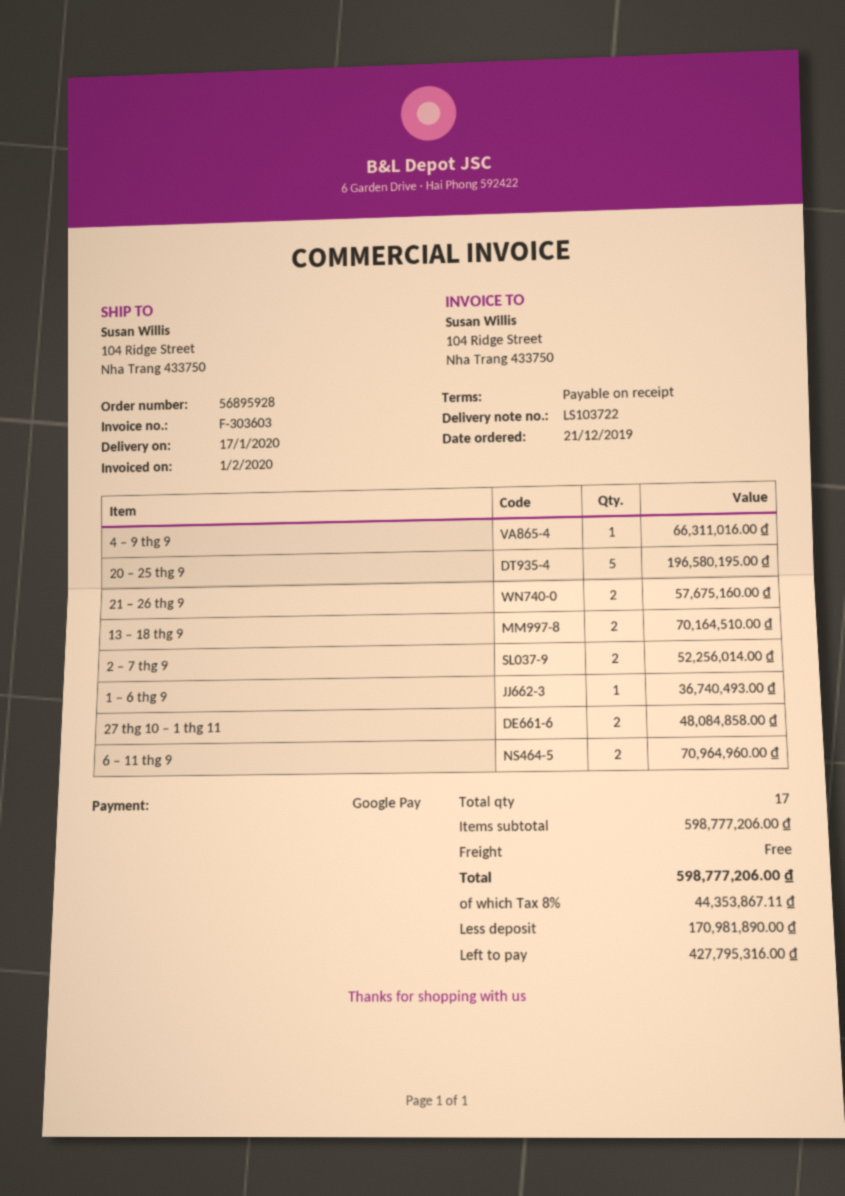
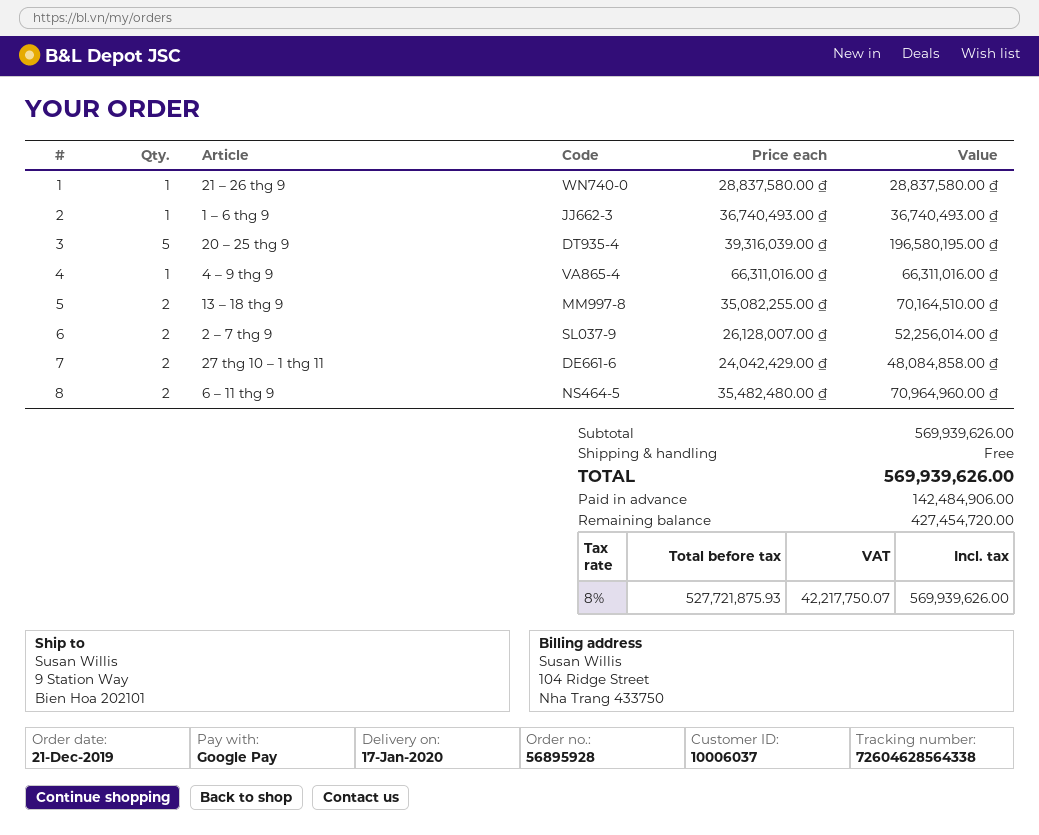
ship to: 104 Ridge Street, Nha Trang 433750 -> 9 Station Way, Bien Hoa 202101
21 – 26 thg 9: 2 for 57675160.00 -> 1 for 28837580.00
subtotal: 598777206.00 -> 569939626.00
tax: 8% = 44353867.11 -> 8% = 42217750.07
total: 598777206.00 -> 569939626.00
deposit: 170981890.00 -> 142484906.00
balance: 427795316.00 -> 427454720.00

